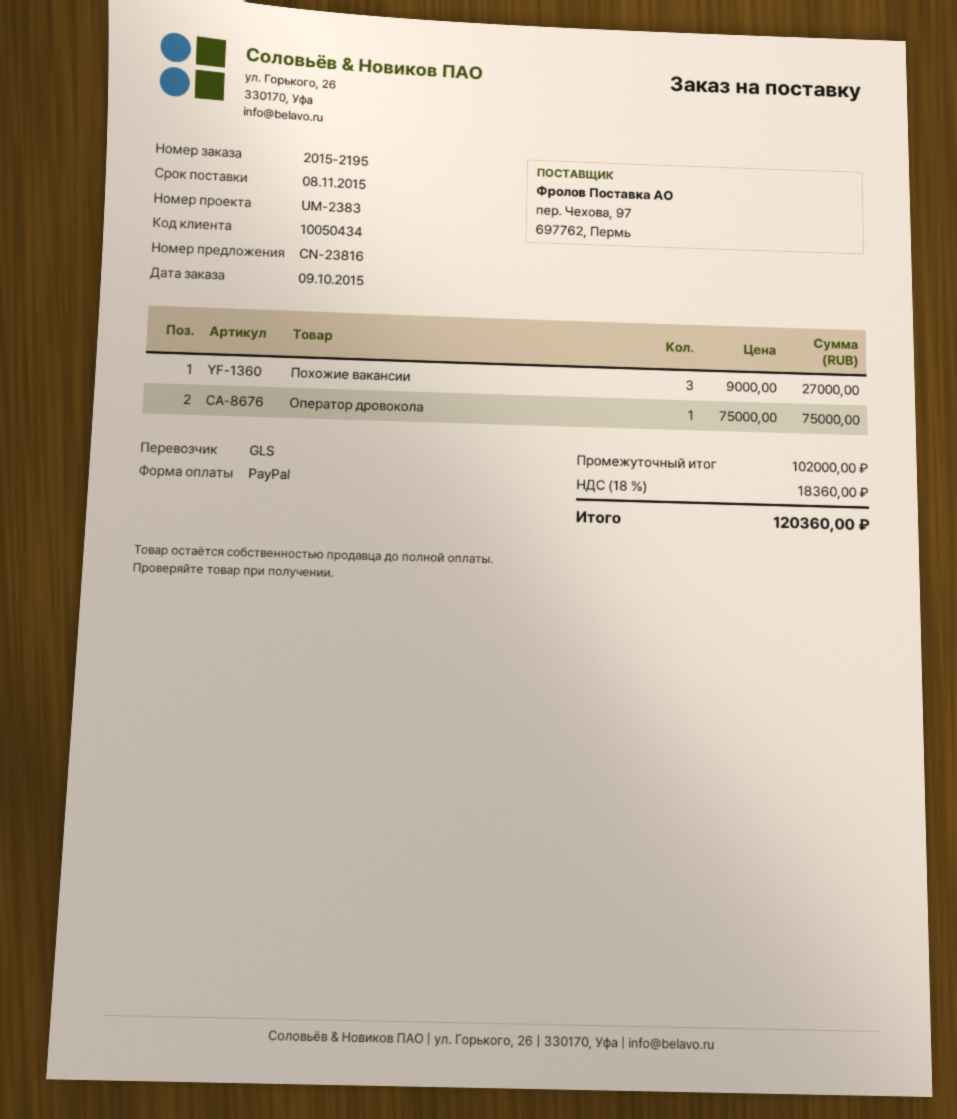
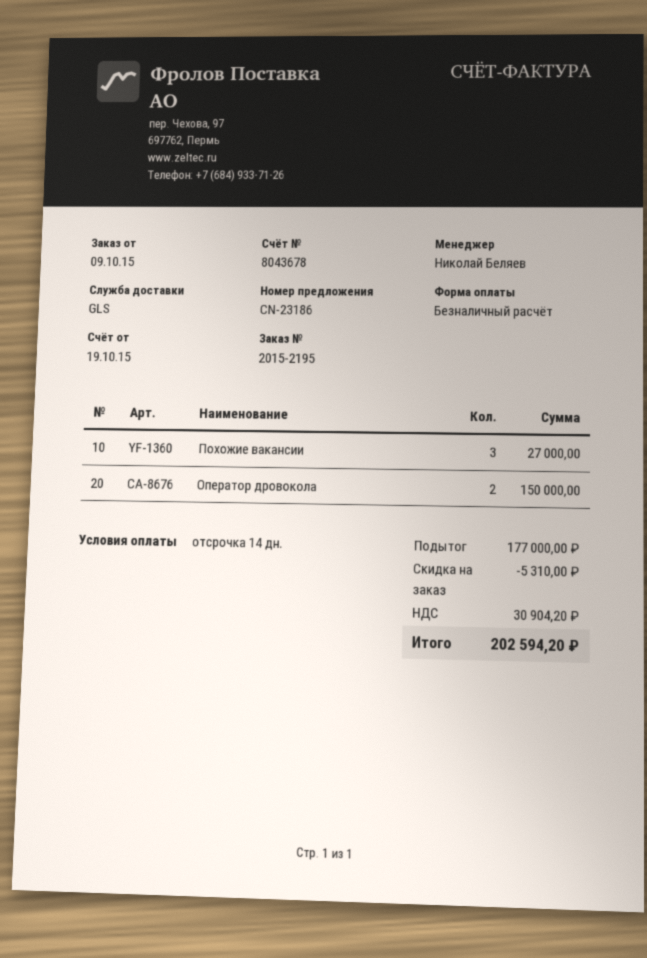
quote number: CN-23816 -> CN-23186
payment method: PayPal -> bank transfer
Оператор дровокола: 1 for 75000.00 -> 2 for 150000.00
subtotal: 102000.00 -> 177000.00
discount: none -> 5310.00
tax: 18360.00 -> 30904.20
total: 120360.00 -> 202594.20

